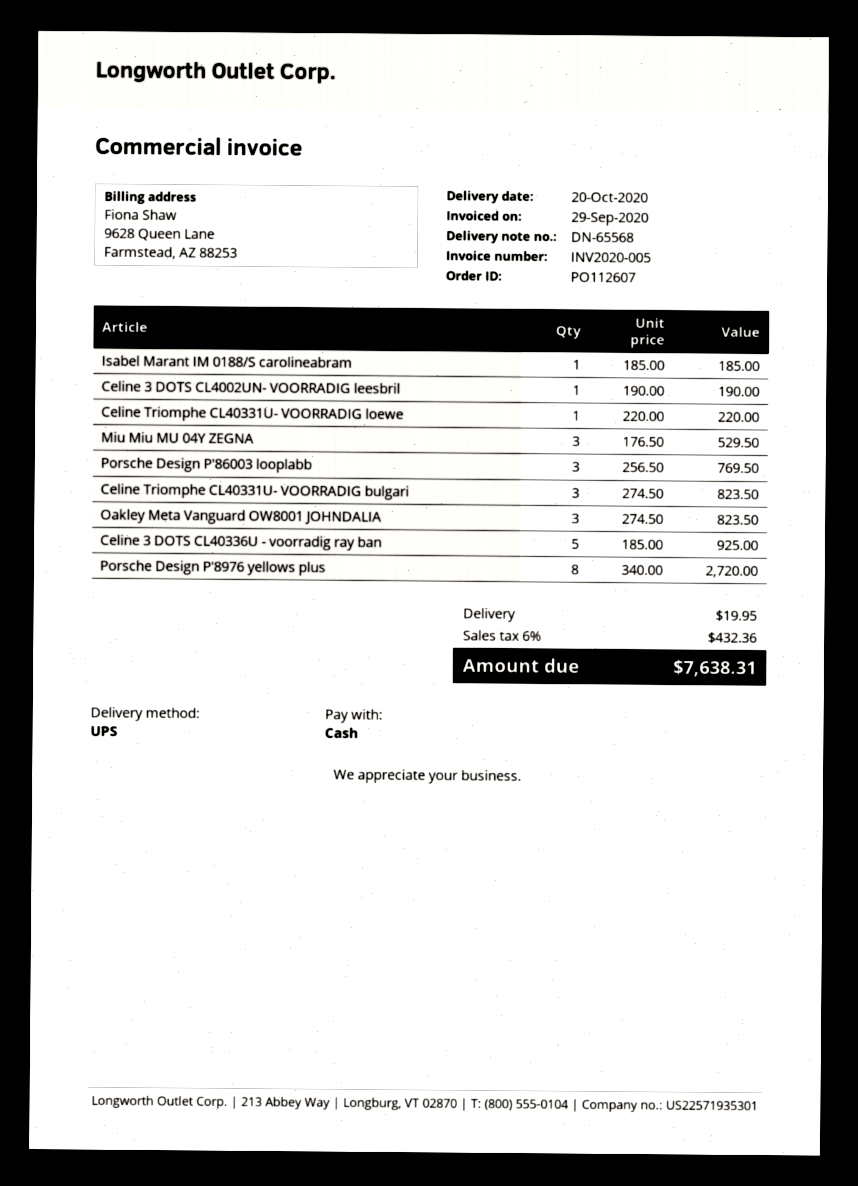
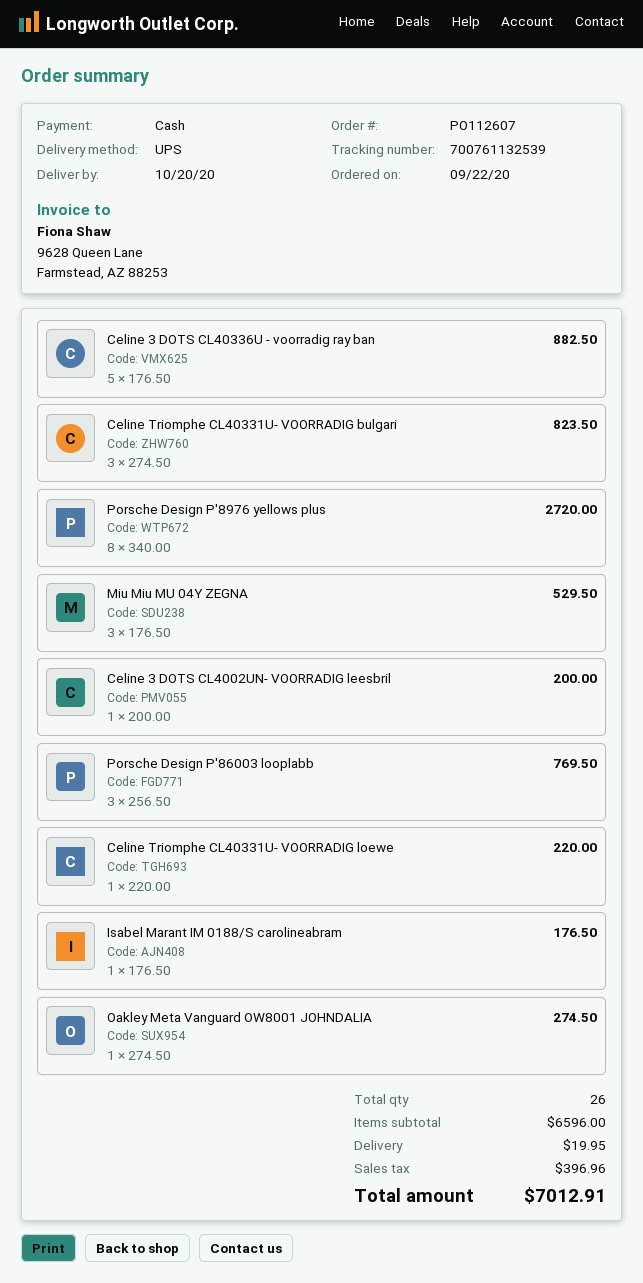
Isabel Marant IM 0188/S carolineabram: 1 x 185.00 = 185.00 -> 1 x 176.50 = 176.50
Celine 3 DOTS CL4002UN- VOORRADIG leesbril: 1 x 190.00 = 190.00 -> 1 x 200.00 = 200.00
Oakley Meta Vanguard OW8001 JOHNDALIA: 3 x 274.50 = 823.50 -> 1 x 274.50 = 274.50
Celine 3 DOTS CL40336U - voorradig ray ban: 5 x 185.00 = 925.00 -> 5 x 176.50 = 882.50
tax: 432.36 -> 396.96
total: 7638.31 -> 7012.91

